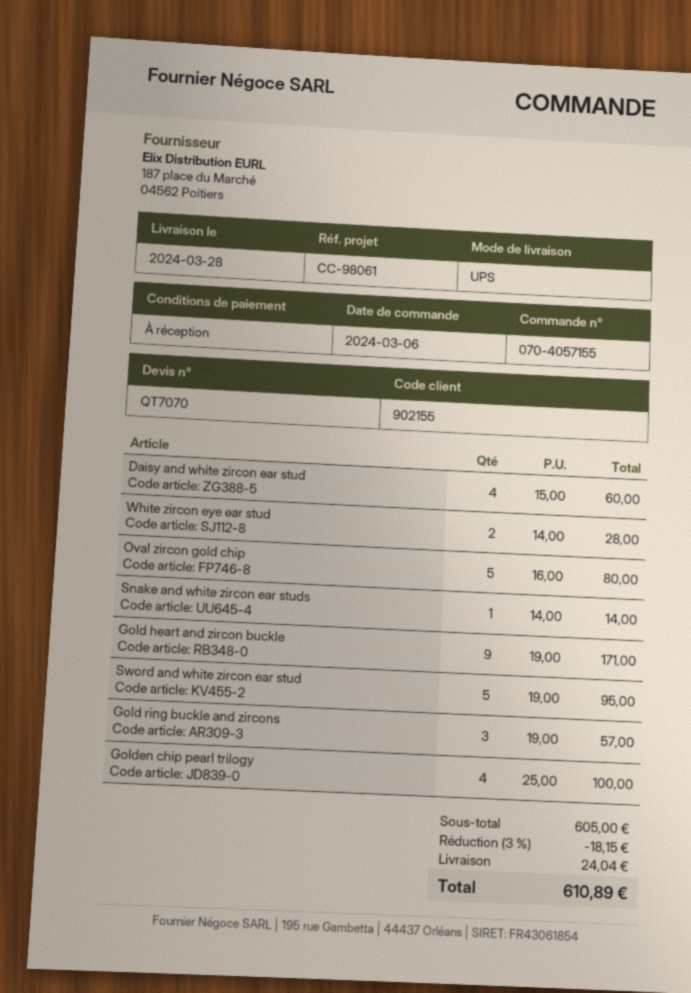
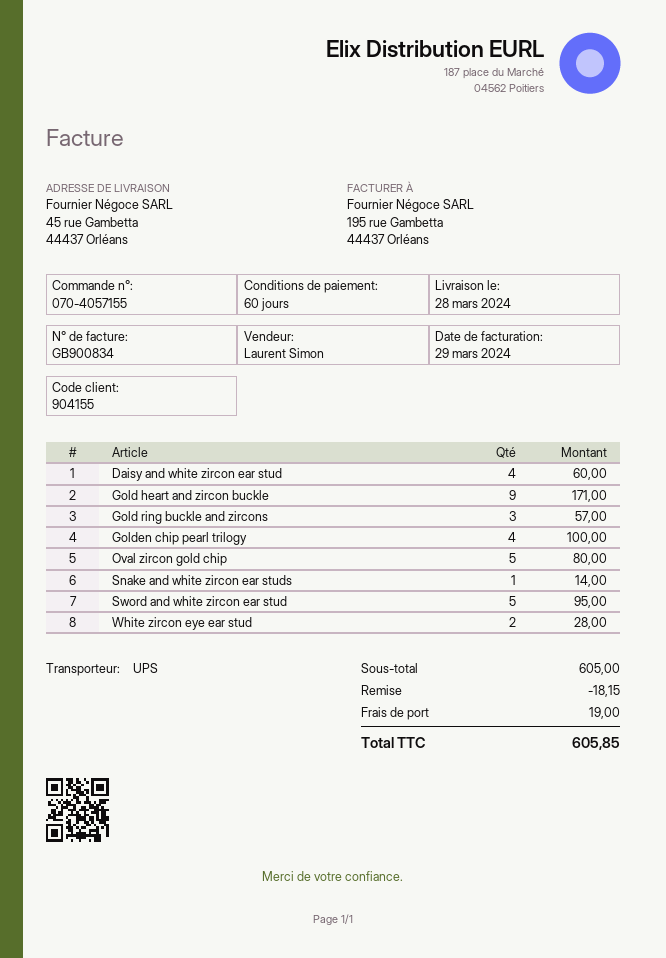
payment terms: on receipt -> 60 days
customer number: 902155 -> 904155
shipping: 24.04 -> 19.00
total: 610.89 -> 605.85

